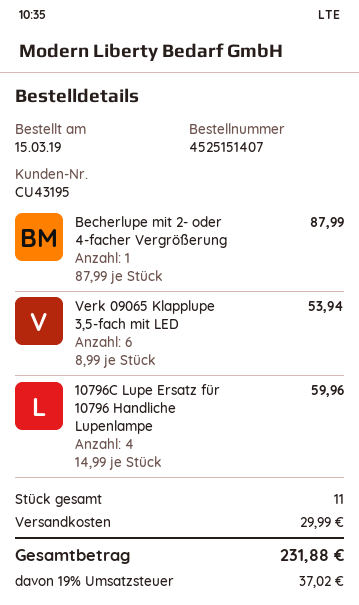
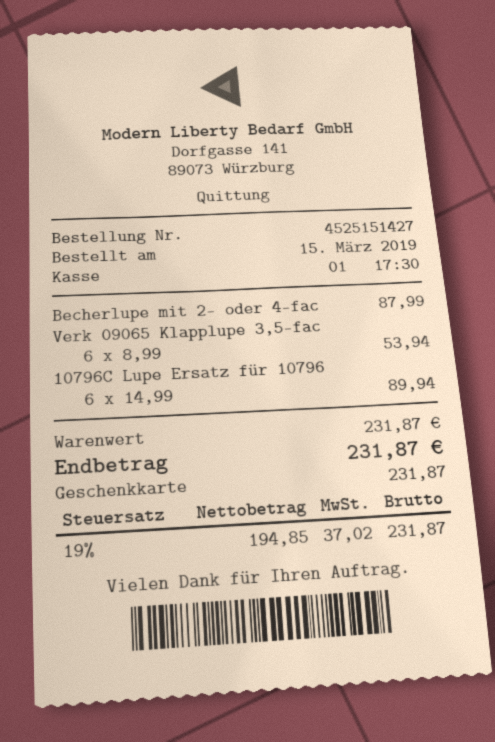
order number: 4525151407 -> 4525151427
10796C Lupe Ersatz für 10796 Handliche Lupenlampe: 4 x 14.99 = 59.96 -> 6 x 14.99 = 89.94
shipping: 29.99 -> none
total: 231.88 -> 231.87

